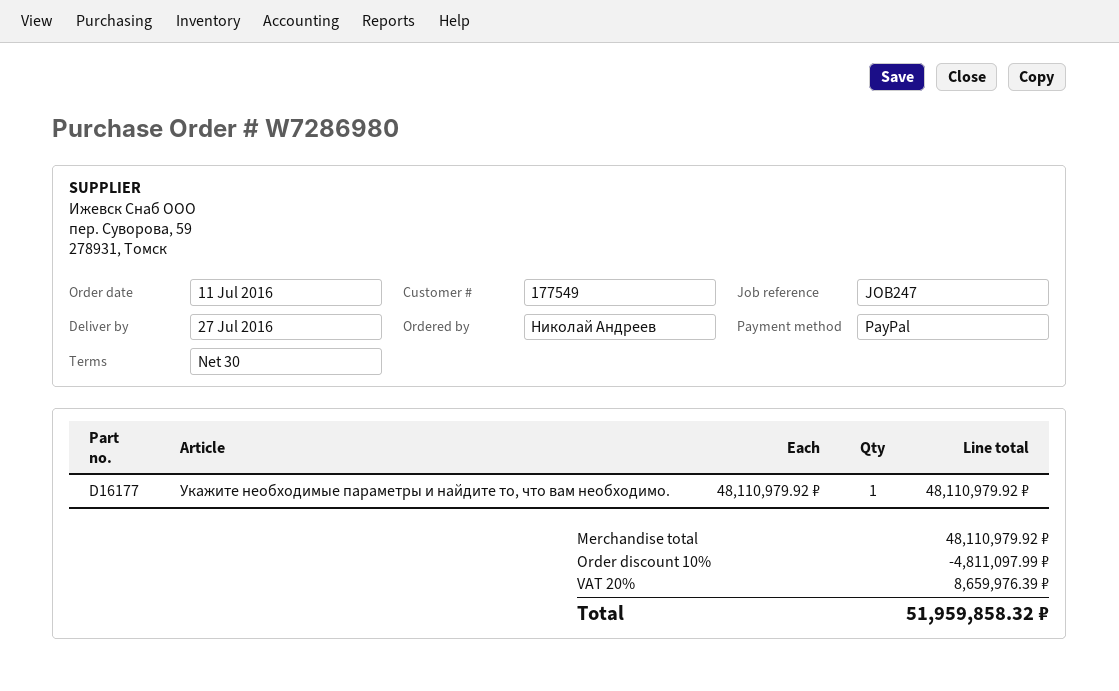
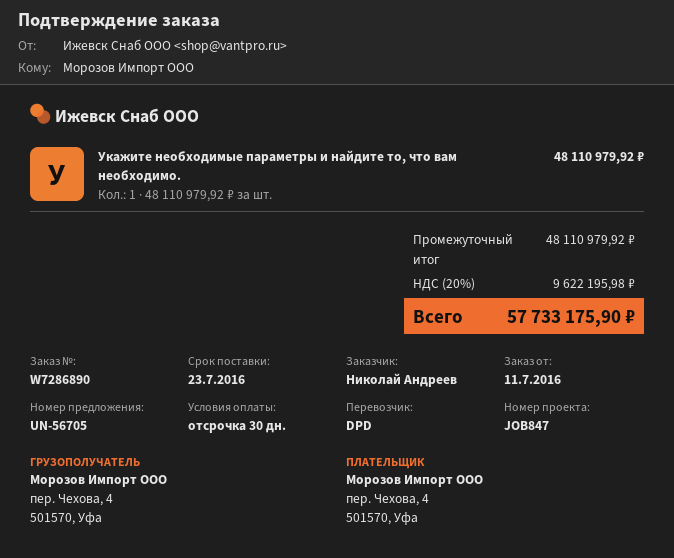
order number: W7286980 -> W7286890
delivery date: 2016-07-27 -> 2016-07-23
reference: JOB247 -> JOB847
discount: 10% = 4811097.99 -> none
tax: 20% = 8659976.39 -> 20% = 9622195.98
total: 51959858.32 -> 57733175.90

